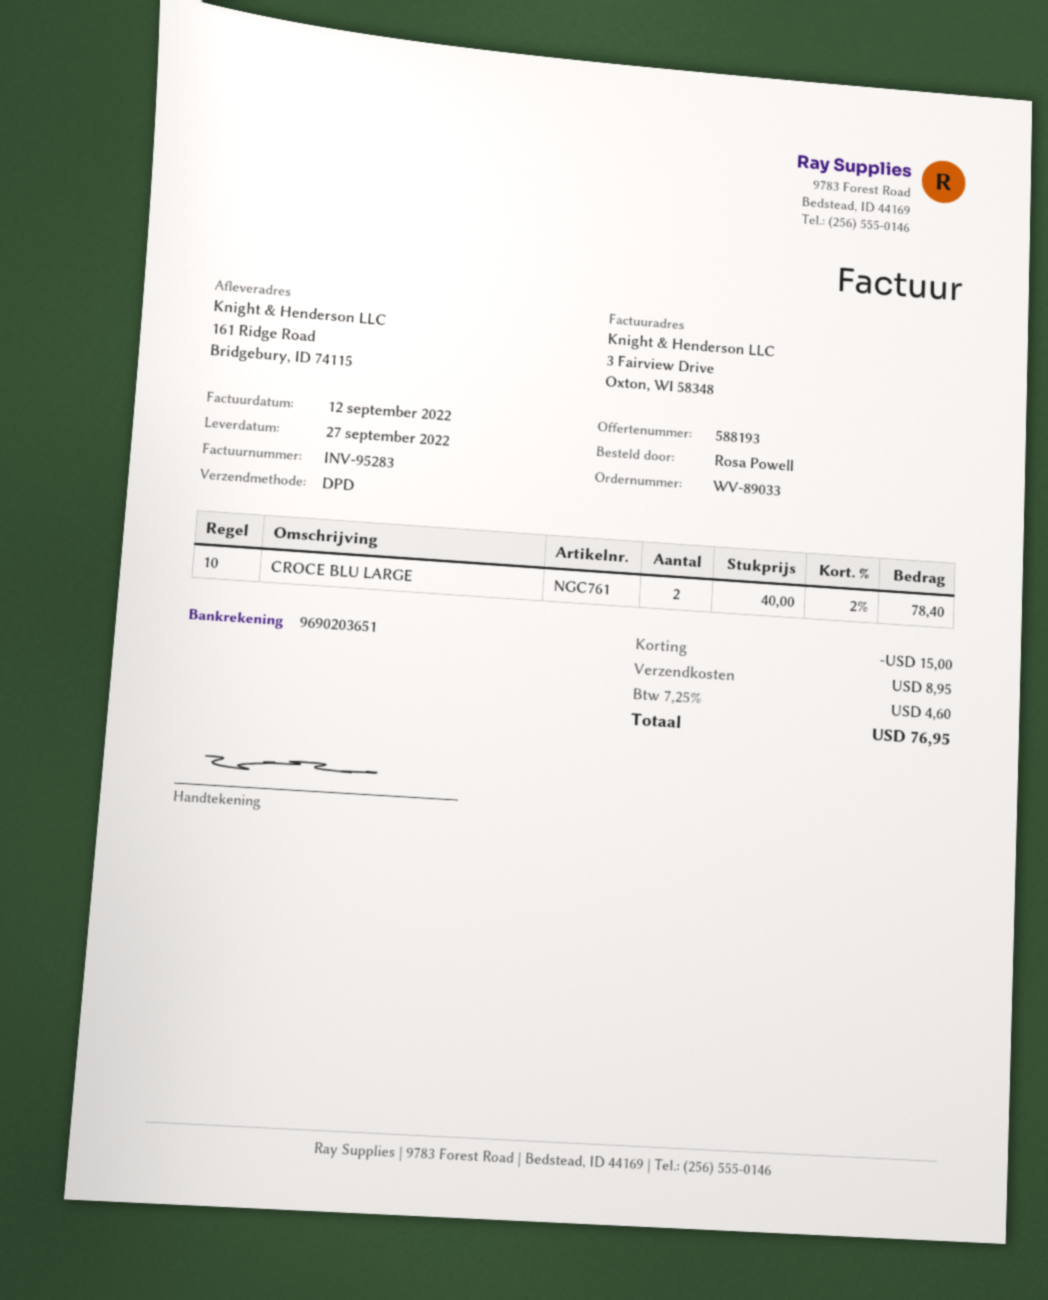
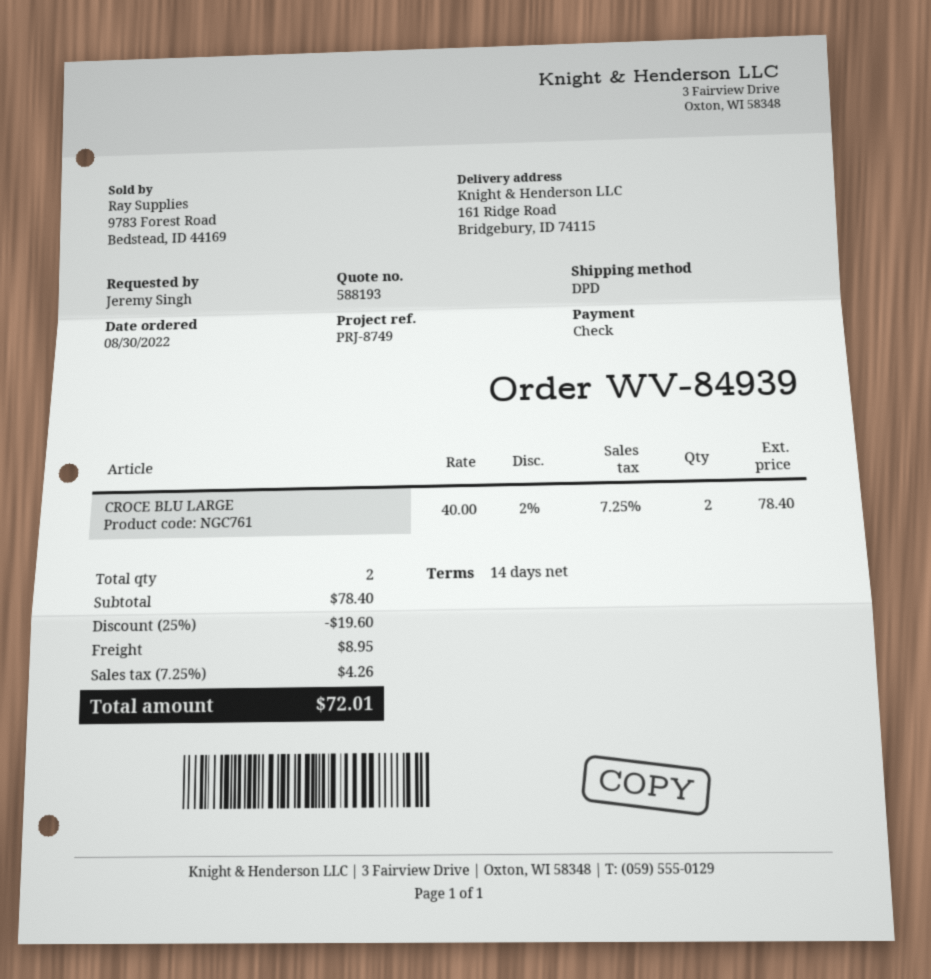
order number: WV-89033 -> WV-84939
ordered by: Rosa Powell -> Jeremy Singh
discount: 15.00 -> 19.60
tax: 7.25% = 4.60 -> 7.25% = 4.26
total: 76.95 -> 72.01

